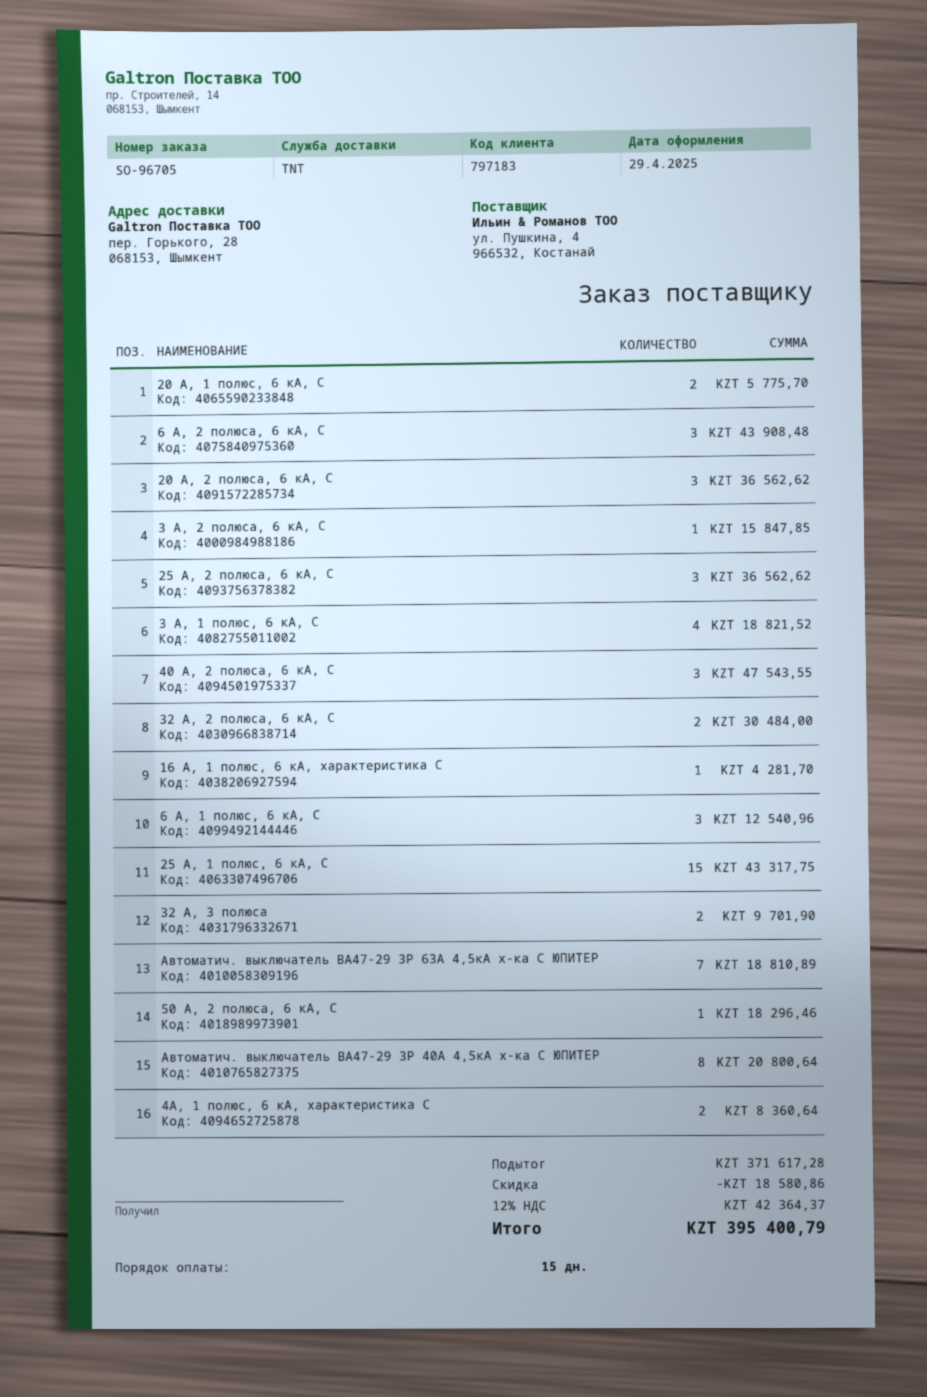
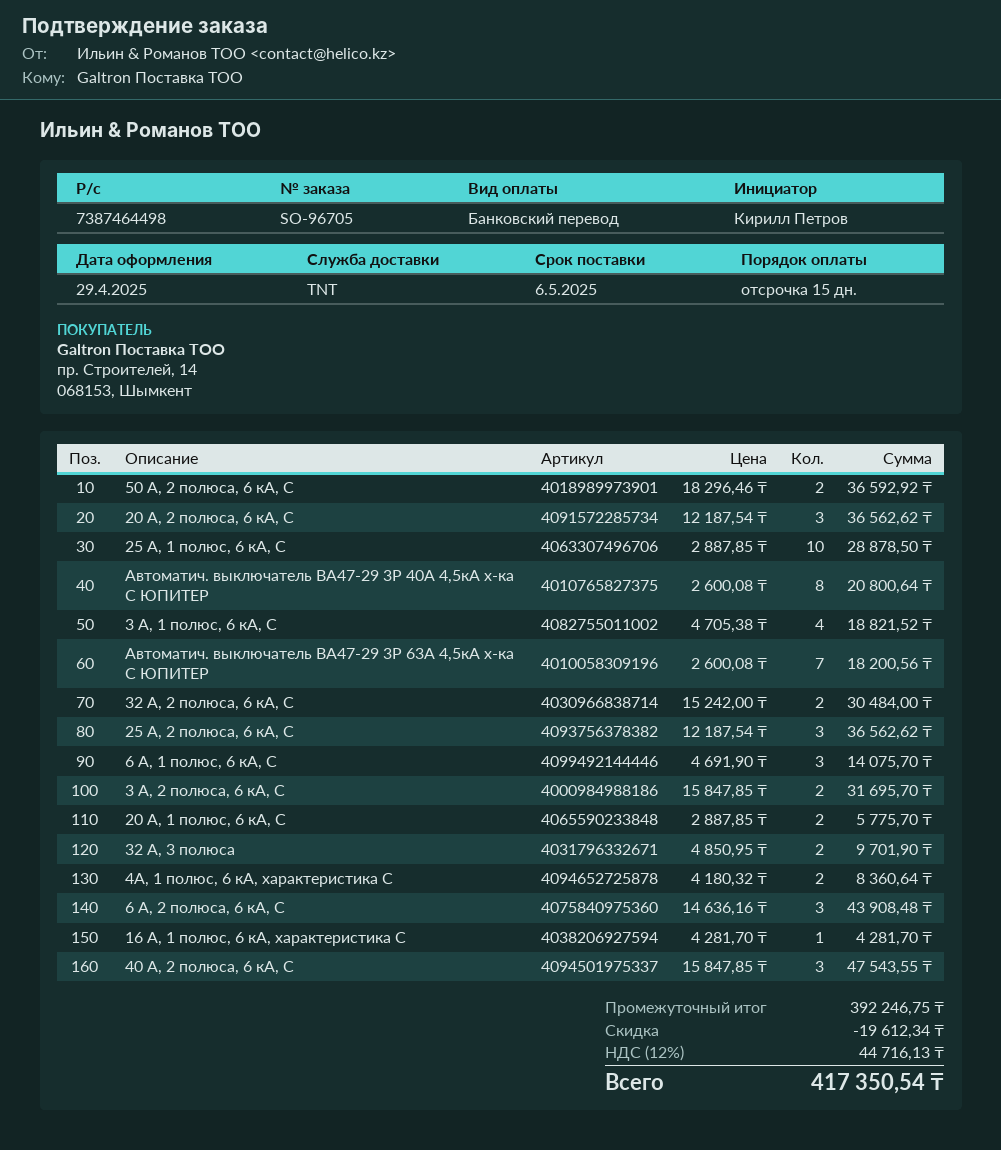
3 А, 2 полюса, 6 кА, С: 1 for 15847.85 -> 2 for 31695.70
6 А, 1 полюс, 6 кА, C: 3 for 12540.96 -> 3 for 14075.70
25 А, 1 полюс, 6 кА, С: 15 for 43317.75 -> 10 for 28878.50
Автоматич. выключатель ВА47-29 3Р 63А 4,5кА х-ка С ЮПИТЕР: 7 for 18810.89 -> 7 for 18200.56
50 А, 2 полюса, 6 кА, С: 1 for 18296.46 -> 2 for 36592.92
subtotal: 371617.28 -> 392246.75
discount: 18580.86 -> 19612.34
tax: 12% = 42364.37 -> 12% = 44716.13
total: 395400.79 -> 417350.54

